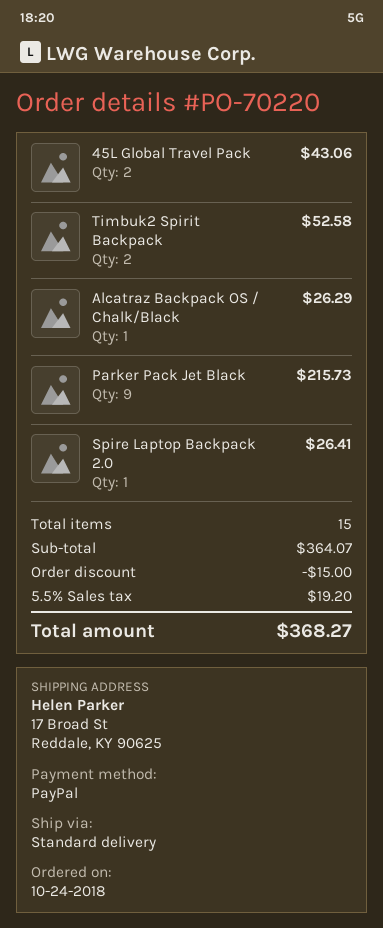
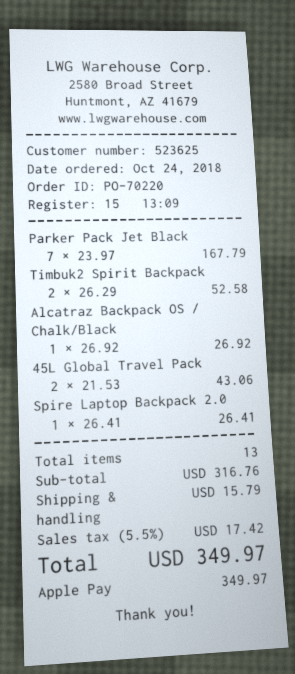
payment method: PayPal -> Apple Pay
Alcatraz Backpack OS / Chalk/Black: 1 for 26.29 -> 1 for 26.92
Parker Pack Jet Black: 9 for 215.73 -> 7 for 167.79
total quantity: 15 -> 13
subtotal: 364.07 -> 316.76
discount: 15.00 -> none
shipping: none -> 15.79
tax: 5.5% = 19.20 -> 5.5% = 17.42
total: 368.27 -> 349.97

